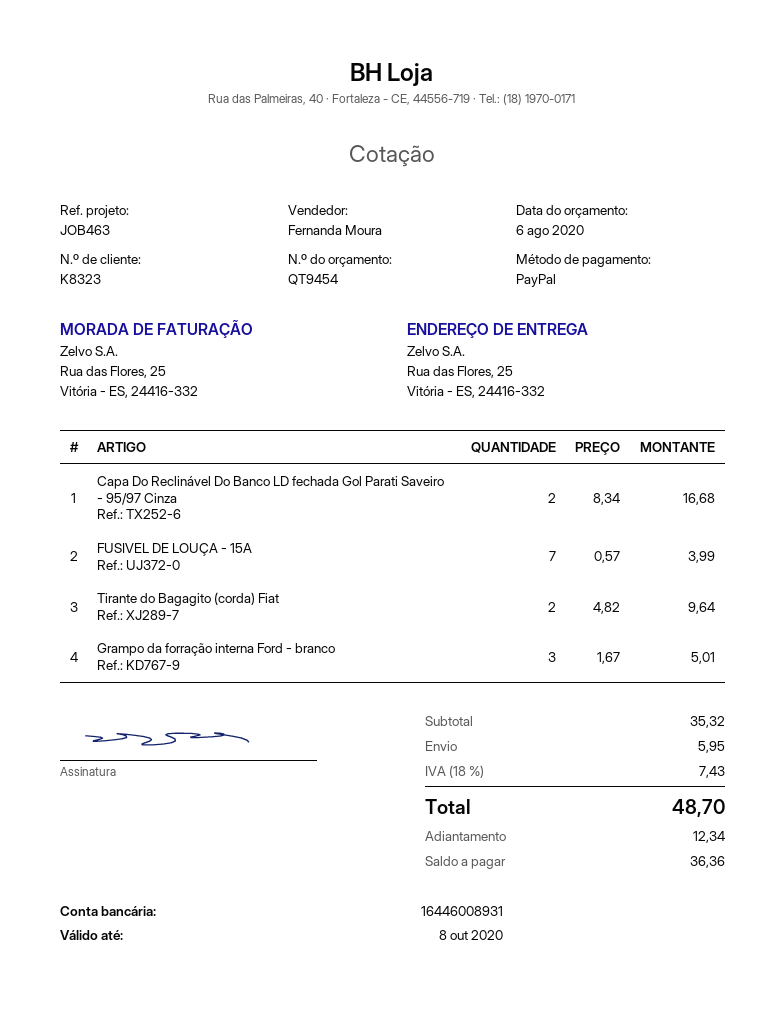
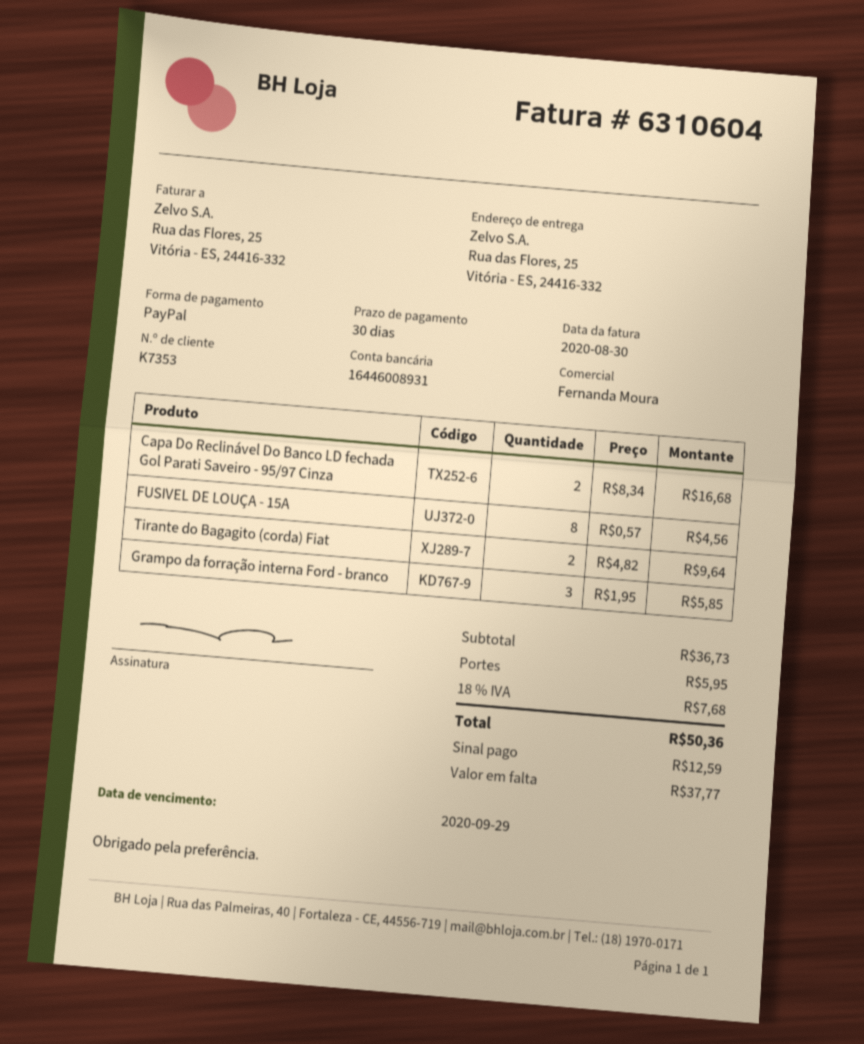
customer number: K8323 -> K7353
FUSIVEL DE LOUÇA - 15A: 7 x 0.57 = 3.99 -> 8 x 0.57 = 4.56
Grampo da forração interna Ford - branco: 3 x 1.67 = 5.01 -> 3 x 1.95 = 5.85
subtotal: 35.32 -> 36.73
tax: 18% = 7.43 -> 18% = 7.68
total: 48.70 -> 50.36
deposit: 12.34 -> 12.59
balance: 36.36 -> 37.77

